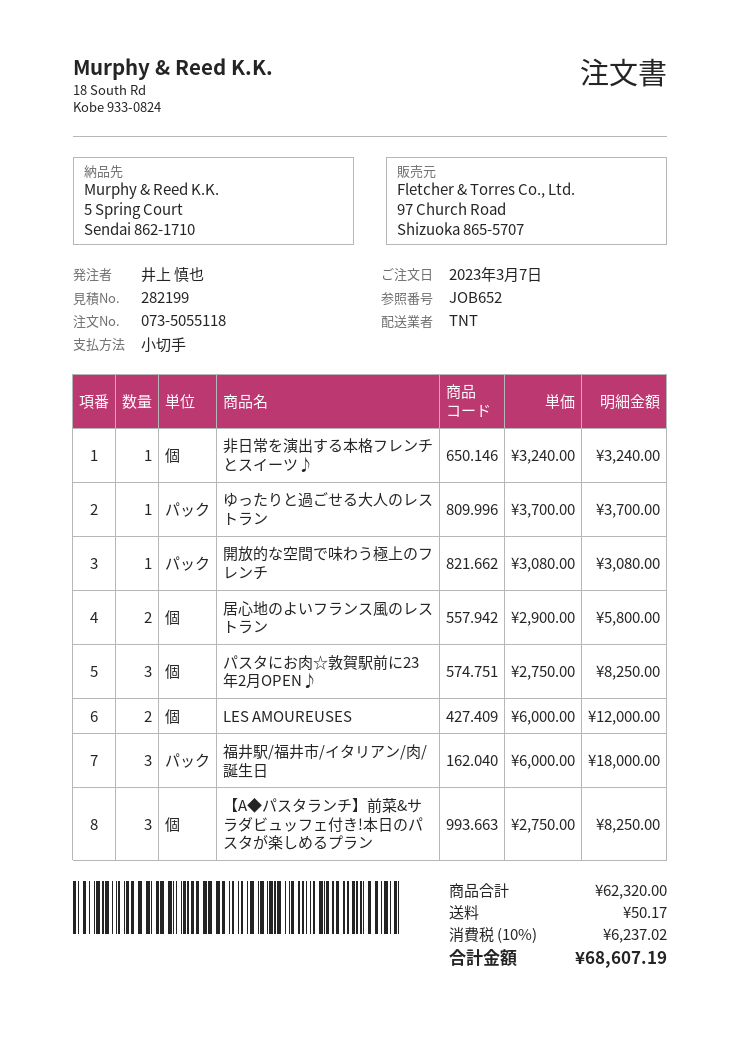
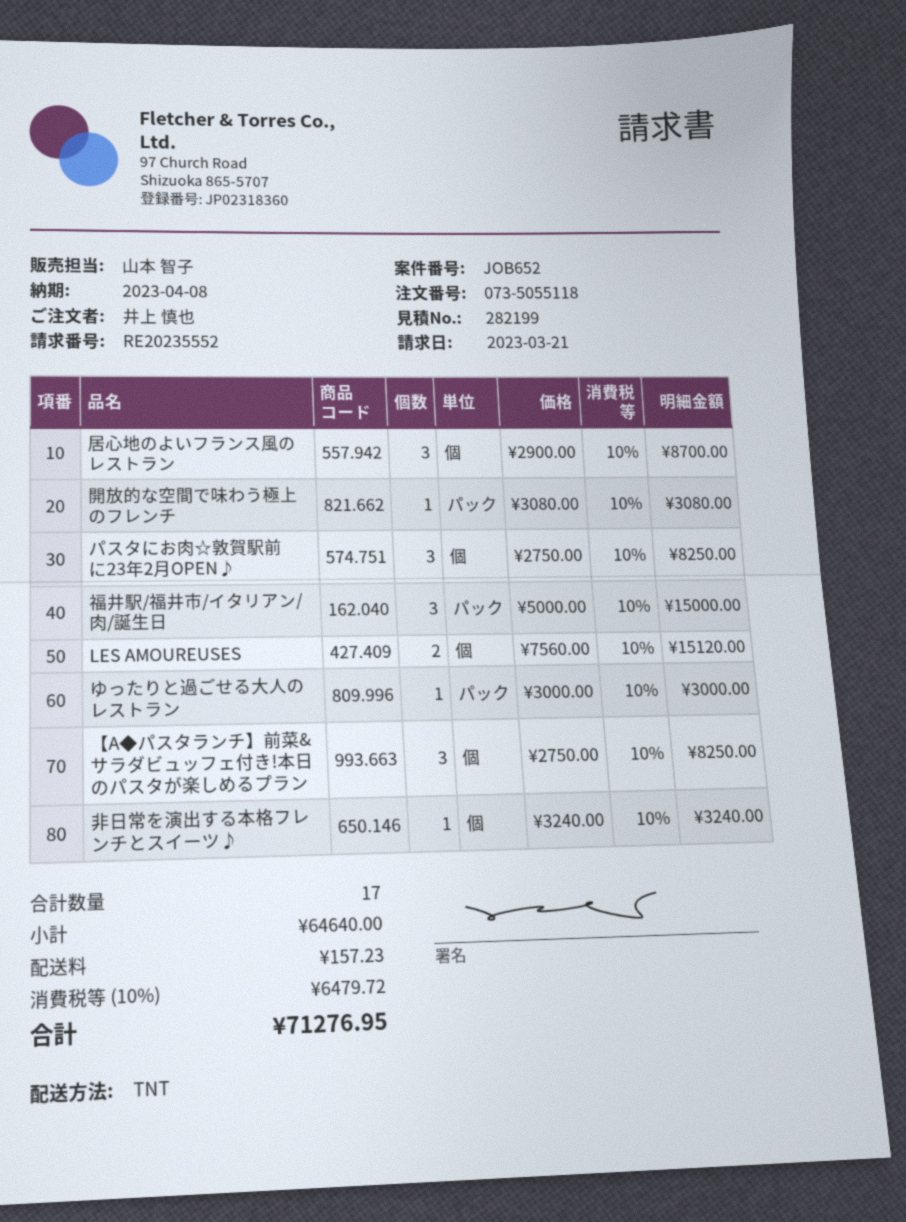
ゆったりと過ごせる大人のレストラン: 1 x 3700.00 = 3700.00 -> 1 x 3000.00 = 3000.00
居心地のよいフランス風のレストラン: 2 x 2900.00 = 5800.00 -> 3 x 2900.00 = 8700.00
LES AMOUREUSES: 2 x 6000.00 = 12000.00 -> 2 x 7560.00 = 15120.00
福井駅/福井市/イタリアン/肉/誕生日: 3 x 6000.00 = 18000.00 -> 3 x 5000.00 = 15000.00
subtotal: 62320.00 -> 64640.00
shipping: 50.17 -> 157.23
tax: 10% = 6237.02 -> 10% = 6479.72
total: 68607.19 -> 71276.95

